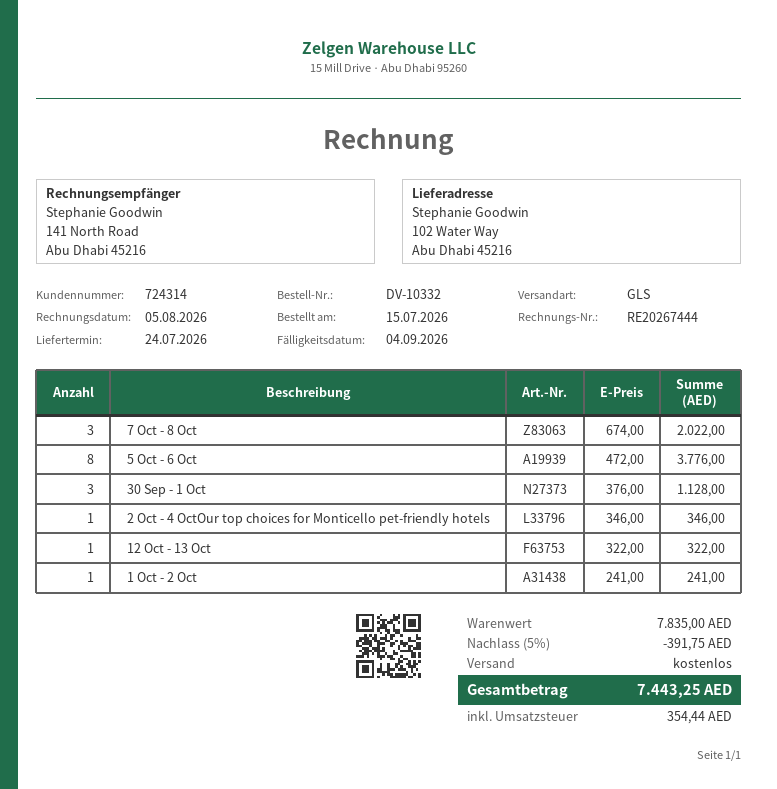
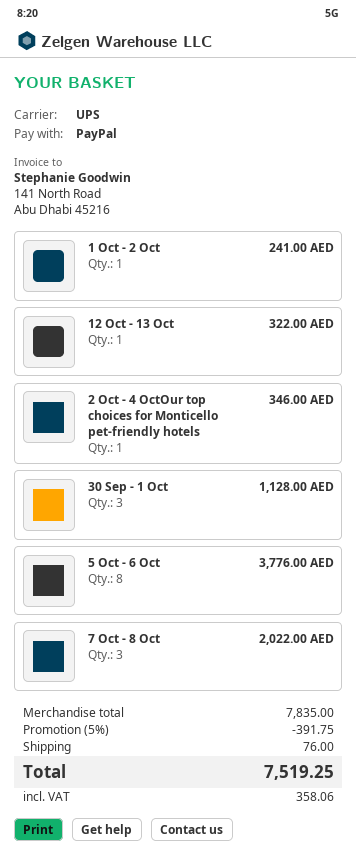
shipping method: GLS -> UPS
shipping: 0.00 -> 76.00
tax: 354.44 -> 358.06
total: 7443.25 -> 7519.25

